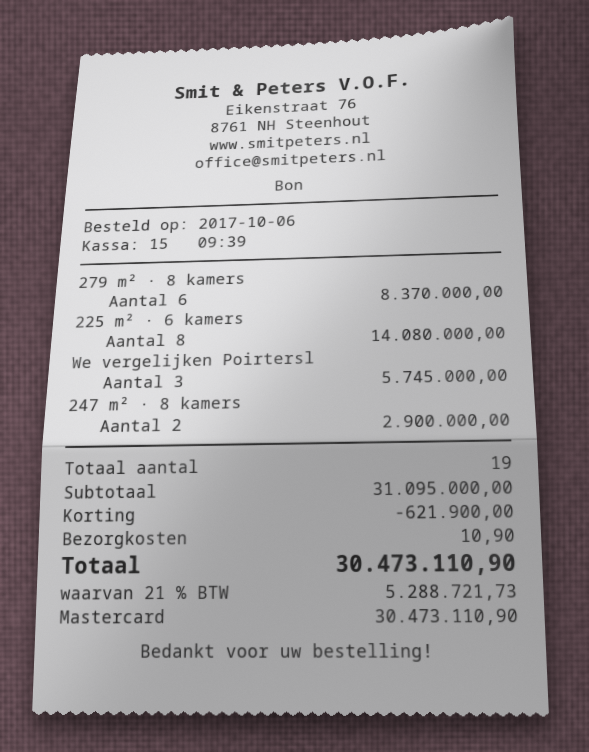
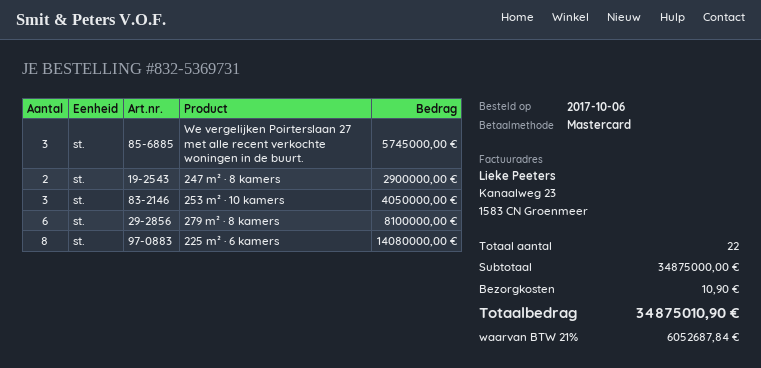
279 m² · 8 kamers: 6 for 8370000.00 -> 6 for 8100000.00
253 m² · 10 kamers: none -> 3 for 4050000.00
total quantity: 19 -> 22
subtotal: 31095000.00 -> 34875000.00
discount: 621900.00 -> none
tax: 21% = 5288721.73 -> 21% = 6052687.84
total: 30473110.90 -> 34875010.90

